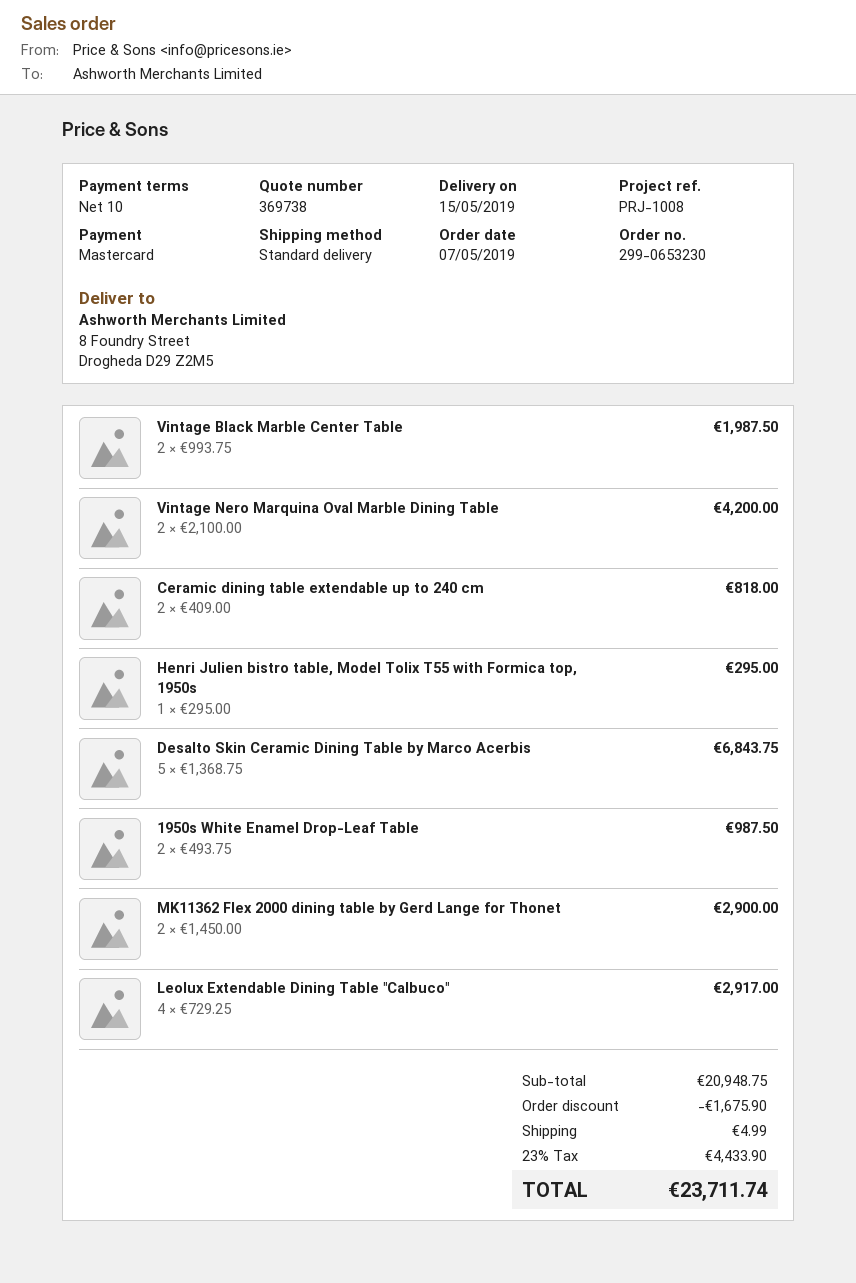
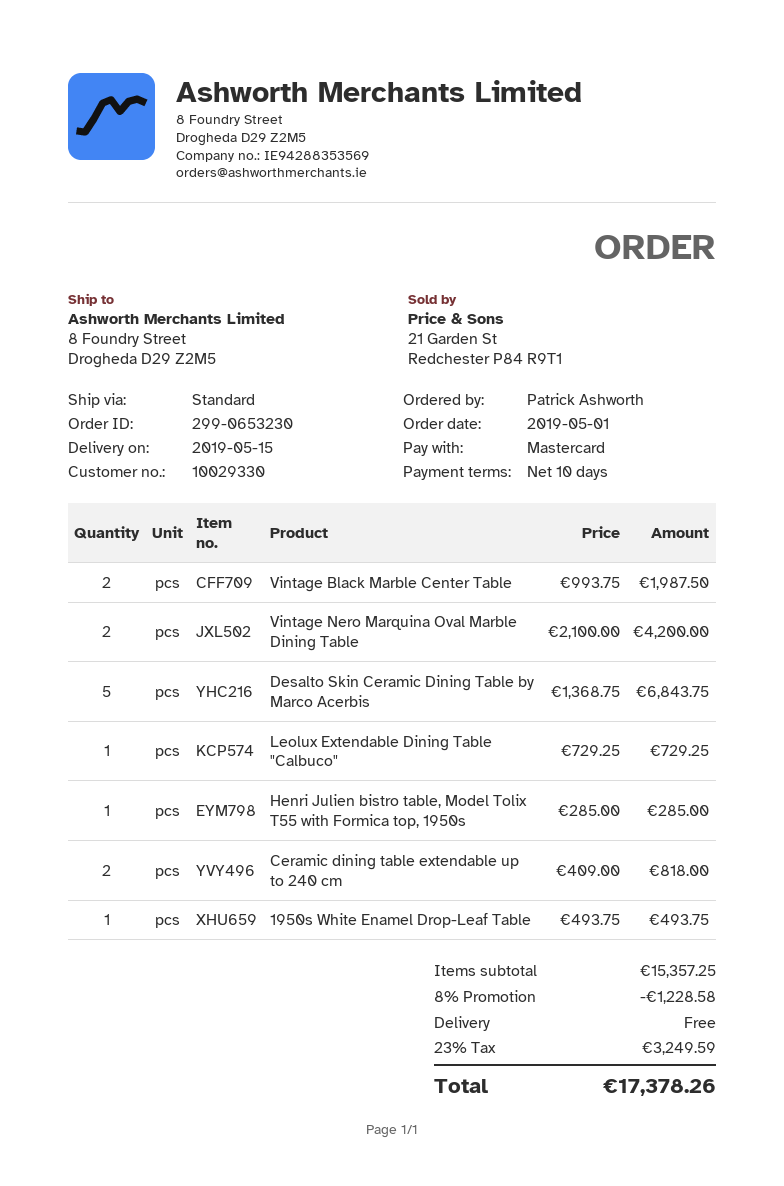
order date: 2019-05-07 -> 2019-05-01
Henri Julien bistro table, Model Tolix T55 with Formica top, 1950s: 1 x 295.00 = 295.00 -> 1 x 285.00 = 285.00
1950s White Enamel Drop-Leaf Table: 2 x 493.75 = 987.50 -> 1 x 493.75 = 493.75
MK11362 Flex 2000 dining table by Gerd Lange for Thonet: 2 x 1450.00 = 2900.00 -> none
Leolux Extendable Dining Table "Calbuco": 4 x 729.25 = 2917.00 -> 1 x 729.25 = 729.25
subtotal: 20948.75 -> 15357.25
discount: 1675.90 -> 1228.58
shipping: 4.99 -> 0.00
tax: 23% = 4433.90 -> 23% = 3249.59
total: 23711.74 -> 17378.26

